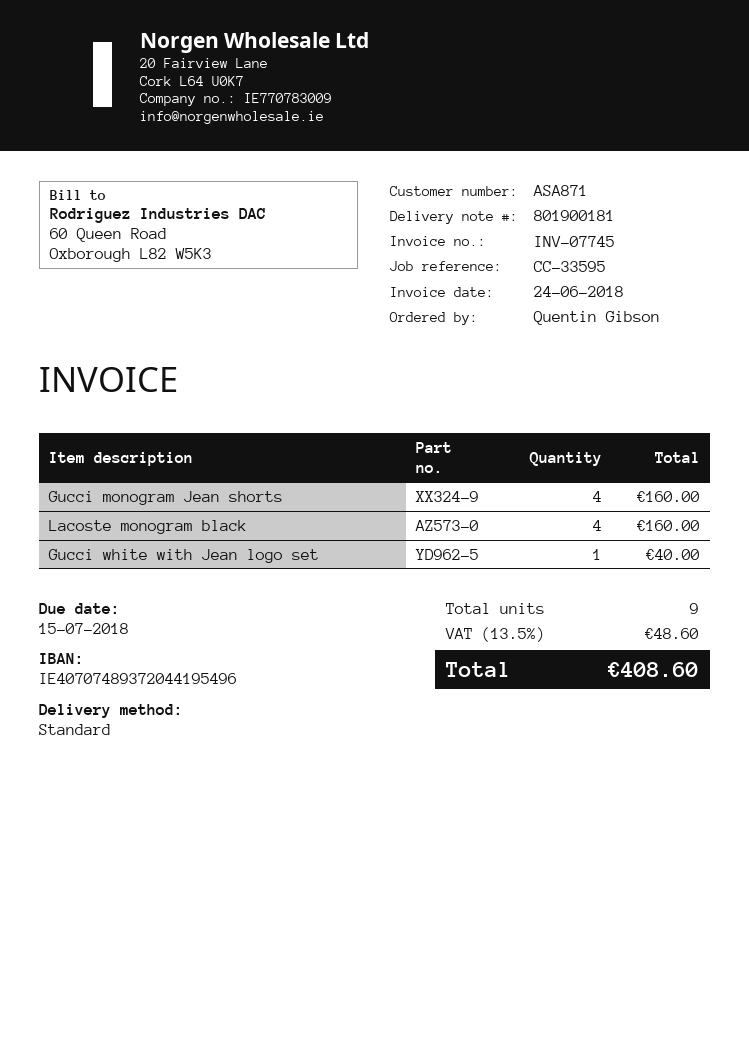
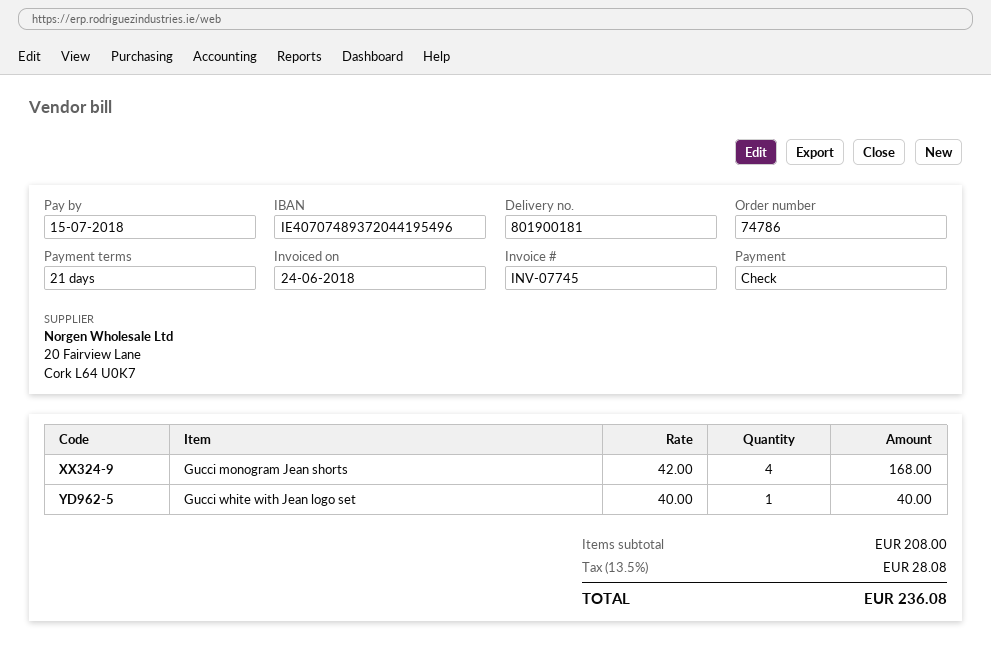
Gucci monogram Jean shorts: 4 for 160.00 -> 4 for 168.00
Lacoste monogram black: 4 for 160.00 -> none
tax: 13.5% = 48.60 -> 13.5% = 28.08
total: 408.60 -> 236.08

